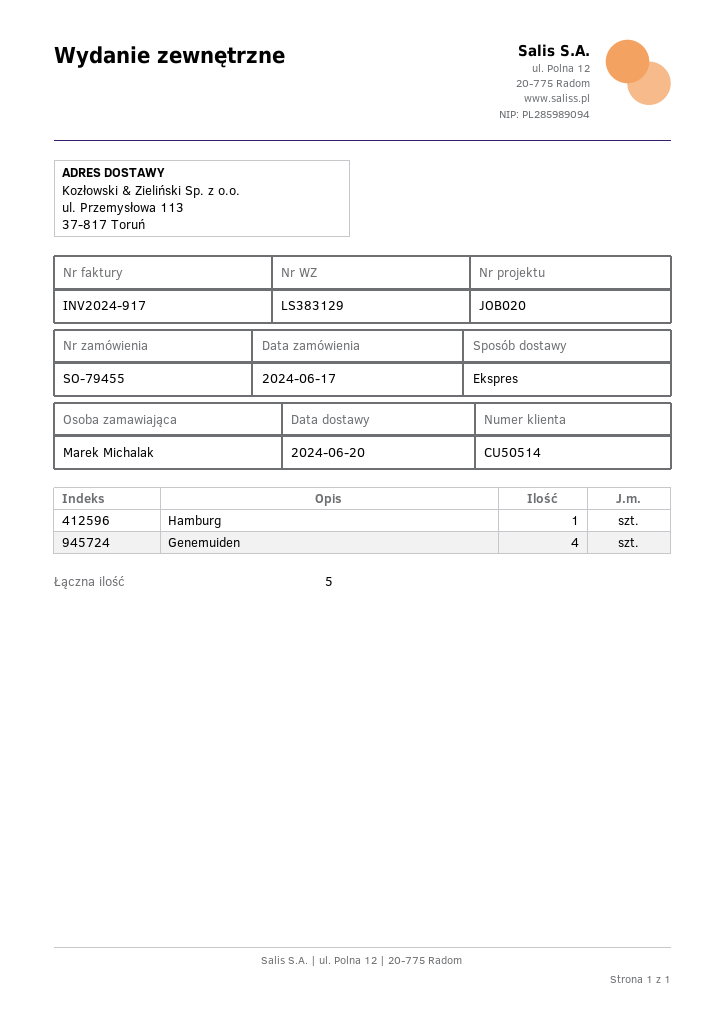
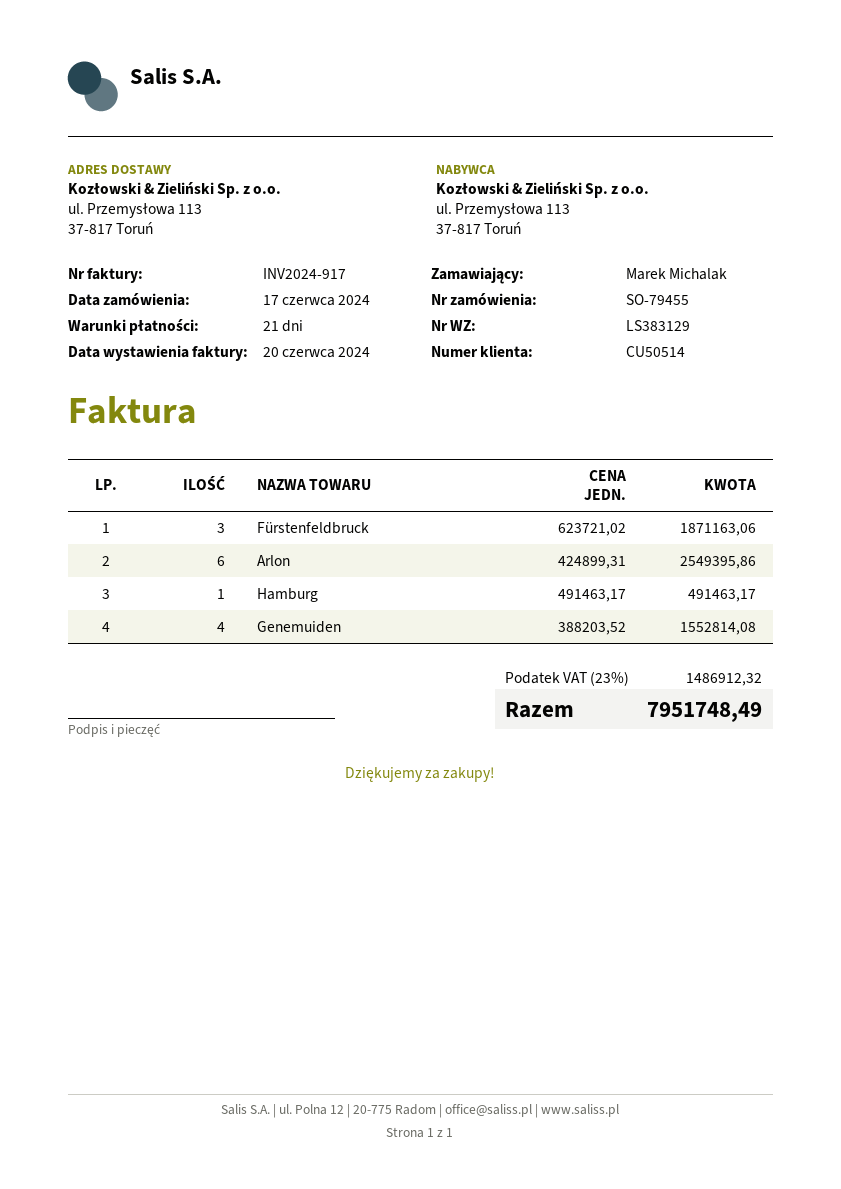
Fürstenfeldbruck: none -> 3
Arlon: none -> 6

